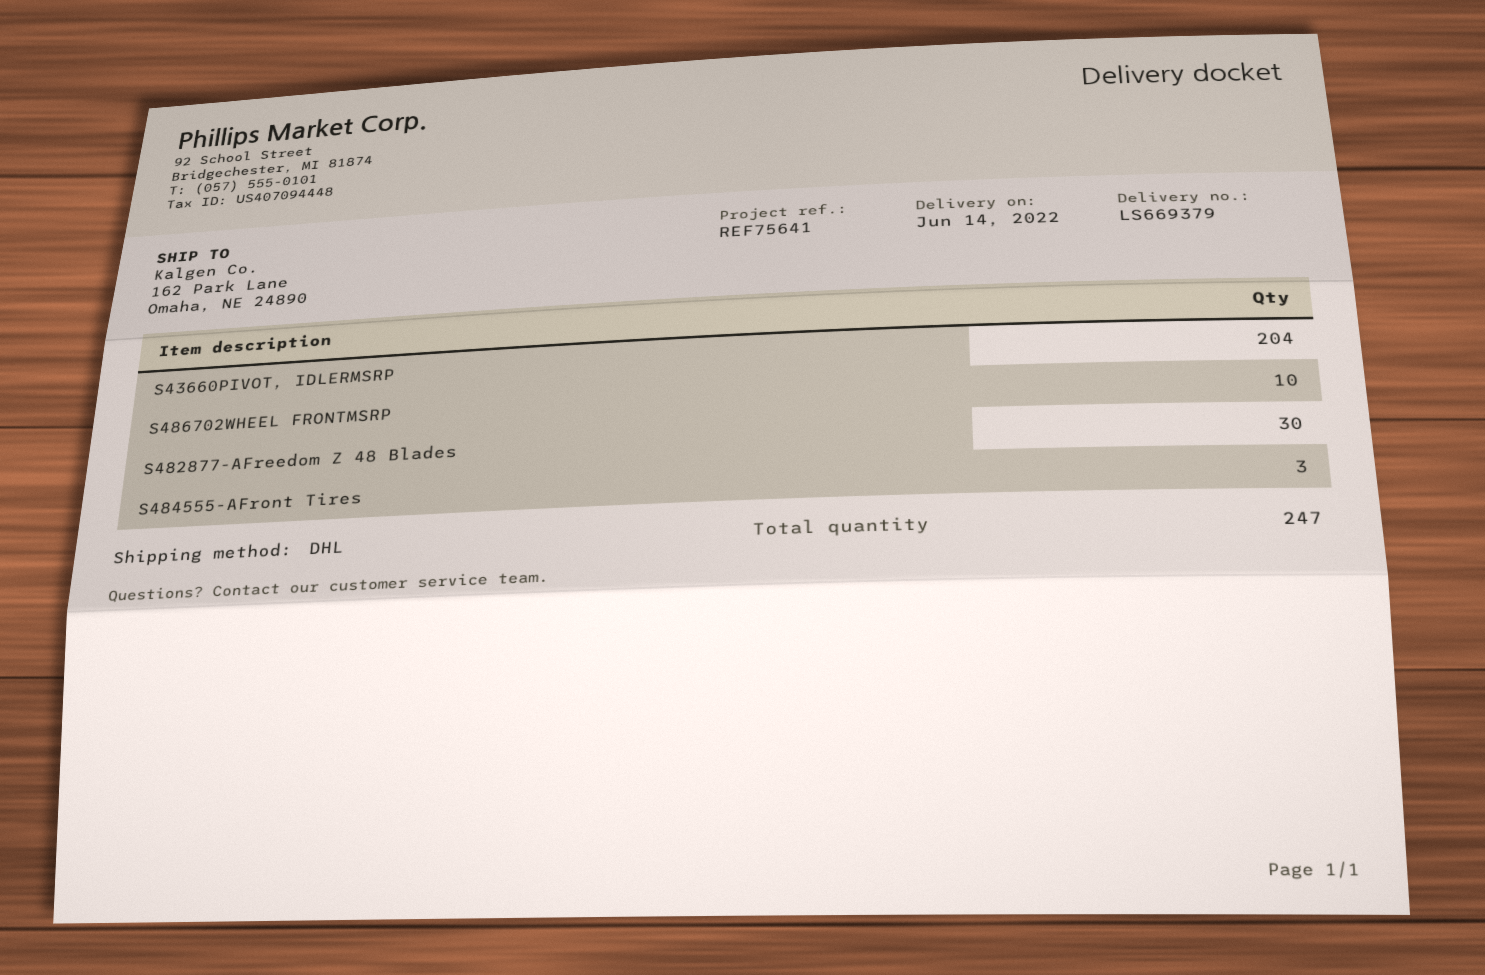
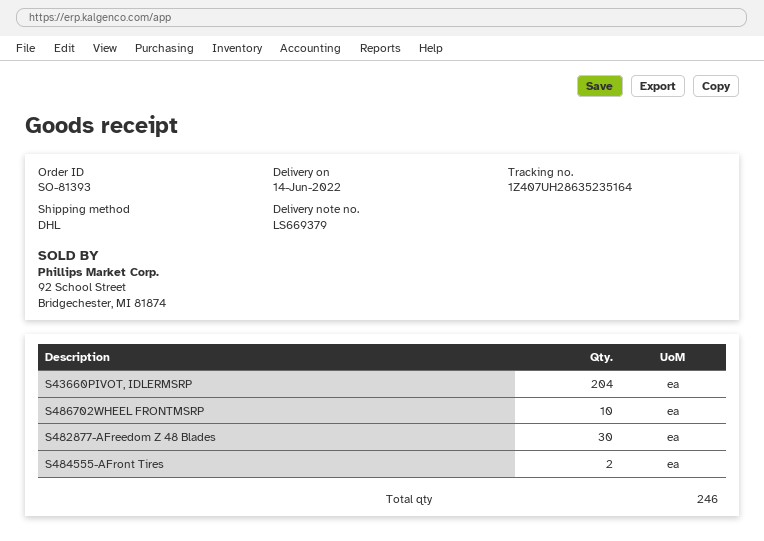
S484555-AFront Tires: 3 -> 2
total quantity: 247 -> 246

